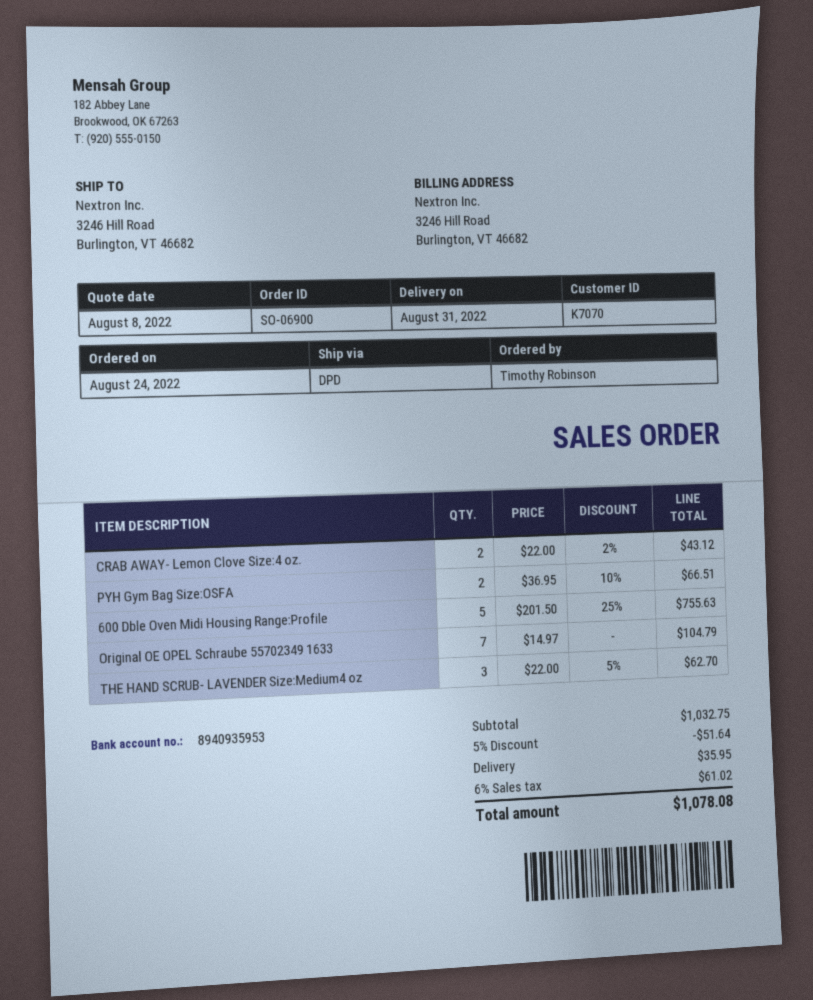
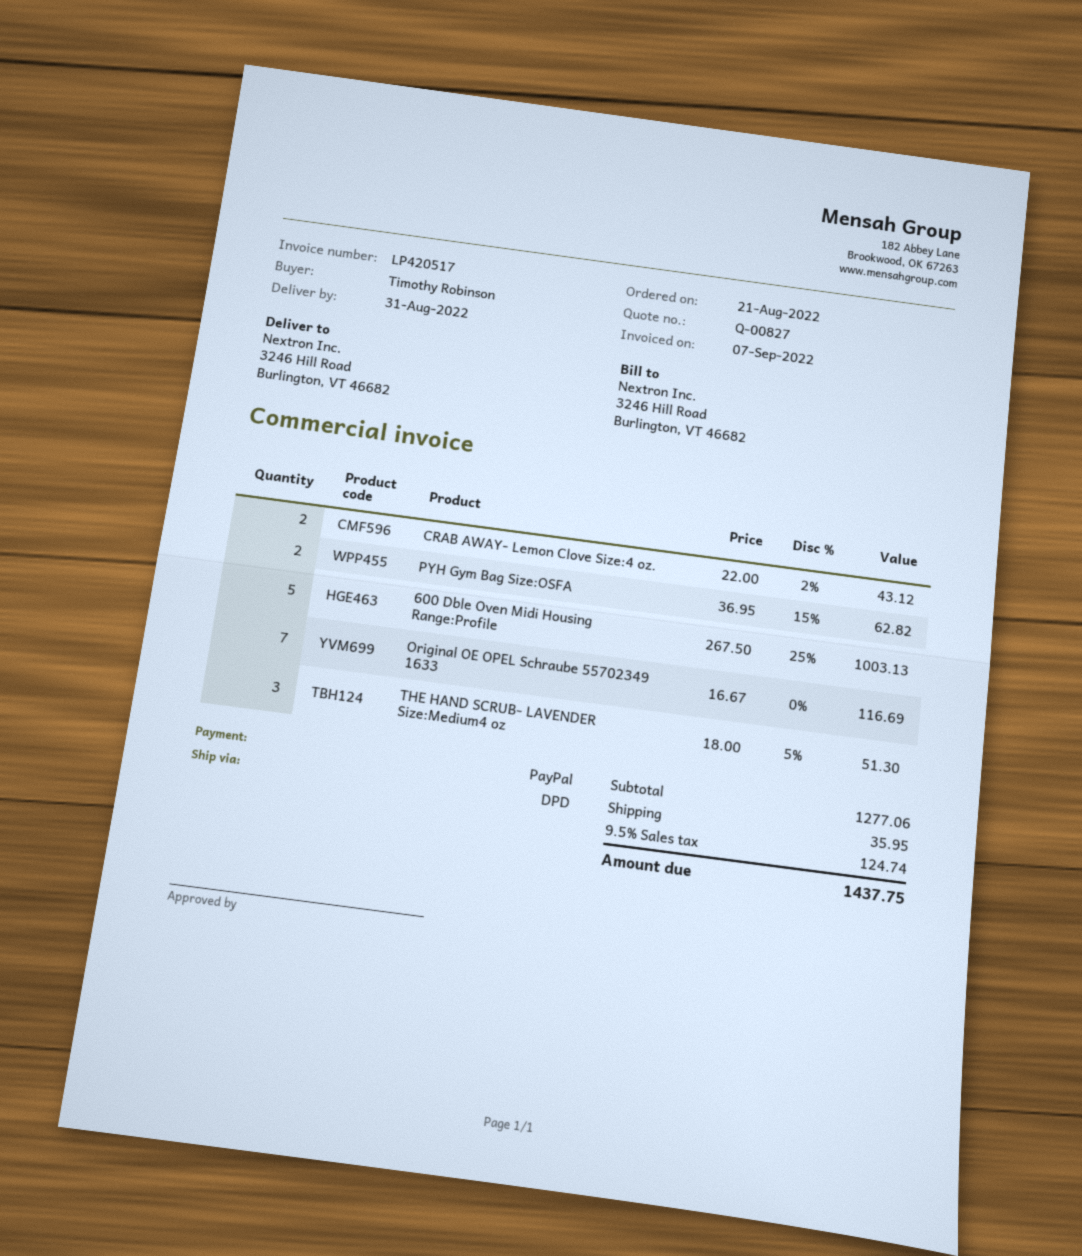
order date: 2022-08-24 -> 2022-08-21
PYH Gym Bag Size:OSFA: 2 x 36.95 - 10% = 66.51 -> 2 x 36.95 - 15% = 62.82
600 Dble Oven Midi Housing Range:Profile: 5 x 201.50 - 25% = 755.63 -> 5 x 267.50 - 25% = 1003.13
Original OE OPEL Schraube 55702349 1633: 7 x 14.97 = 104.79 -> 7 x 16.67 = 116.69
THE HAND SCRUB- LAVENDER Size:Medium4 oz: 3 x 22.00 - 5% = 62.70 -> 3 x 18.00 - 5% = 51.30
subtotal: 1032.75 -> 1277.06
discount: 5% = 51.64 -> none
tax: 6% = 61.02 -> 9.5% = 124.74
total: 1078.08 -> 1437.75

